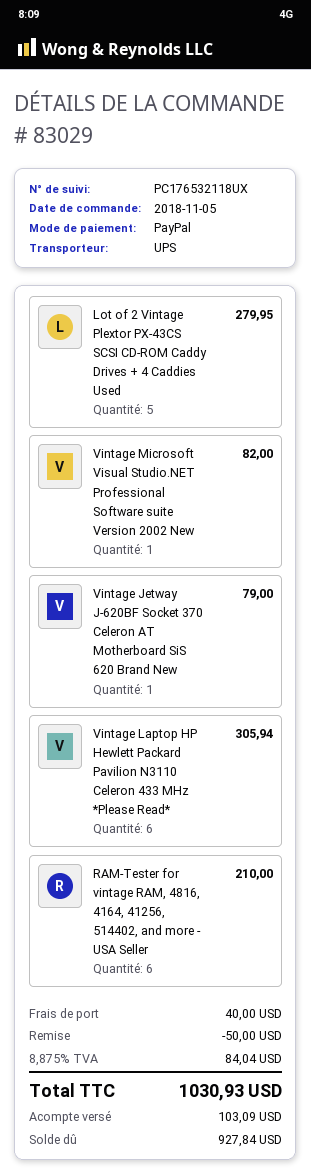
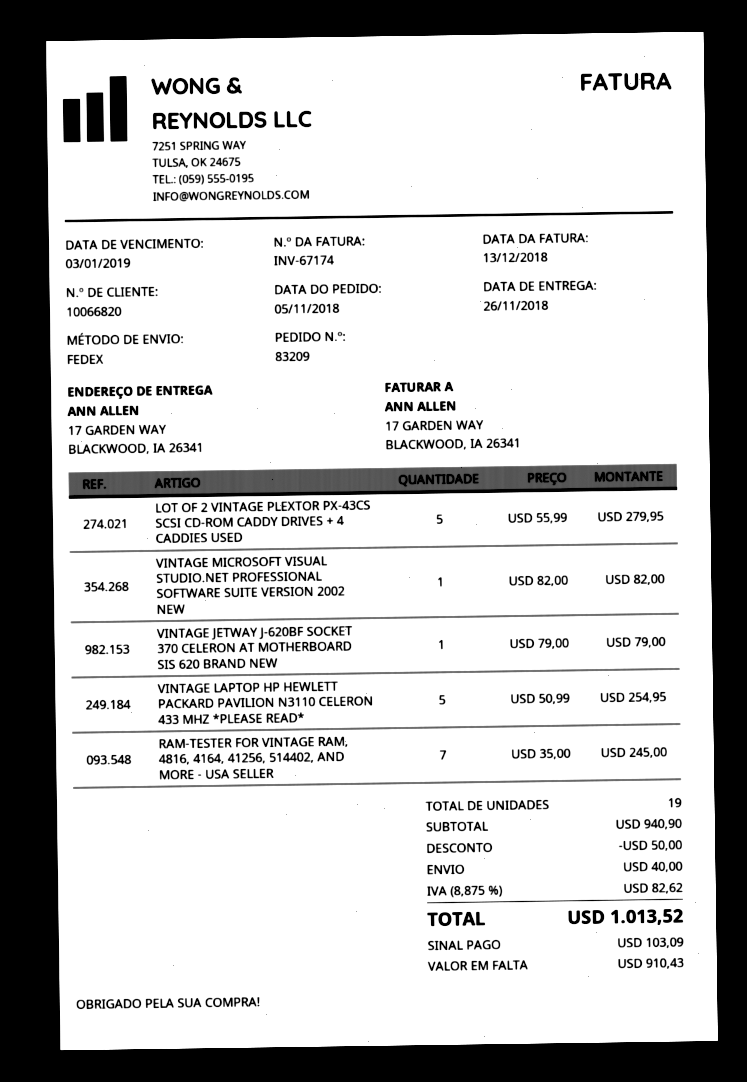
order number: 83029 -> 83209
shipping method: UPS -> FedEx
Vintage Laptop HP Hewlett Packard Pavilion N3110 Celeron 433 MHz *Please Read*: 6 for 305.94 -> 5 for 254.95
RAM-Tester for vintage RAM, 4816, 4164, 41256, 514402, and more - USA Seller: 6 for 210.00 -> 7 for 245.00
tax: 8.875% = 84.04 -> 8.875% = 82.62
total: 1030.93 -> 1013.52
balance: 927.84 -> 910.43

